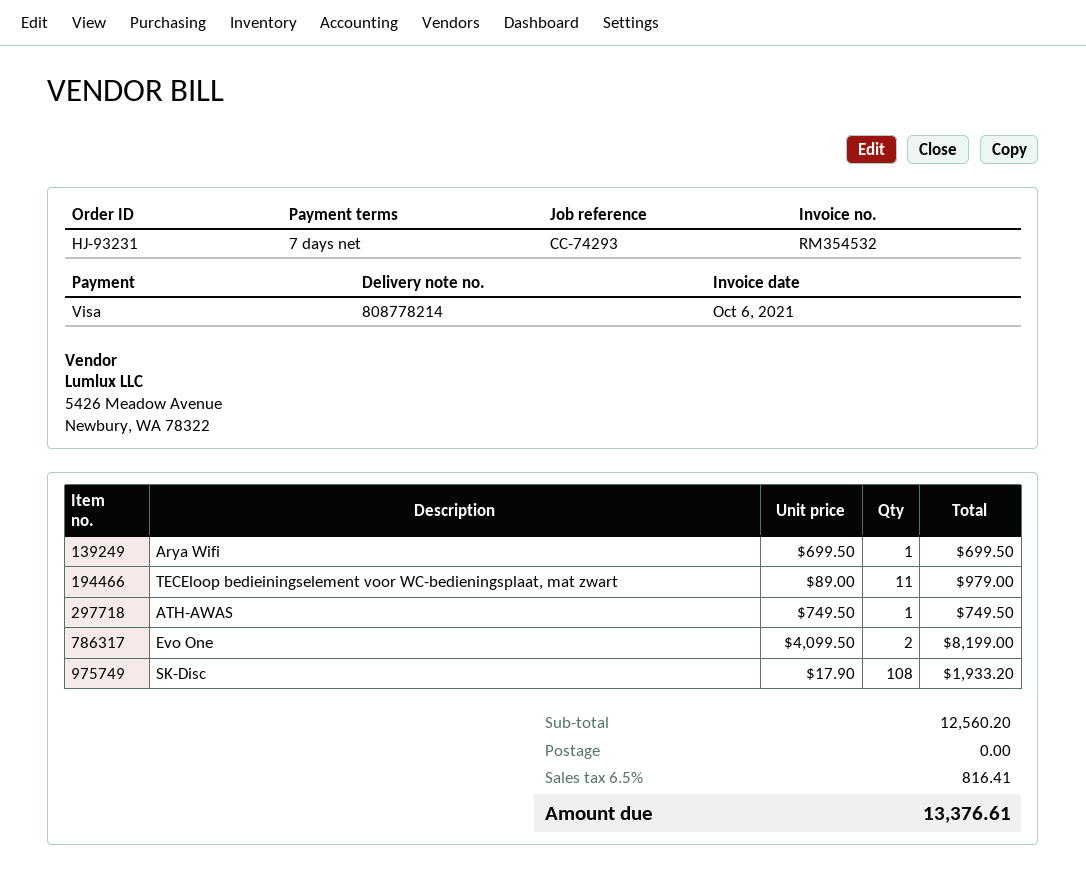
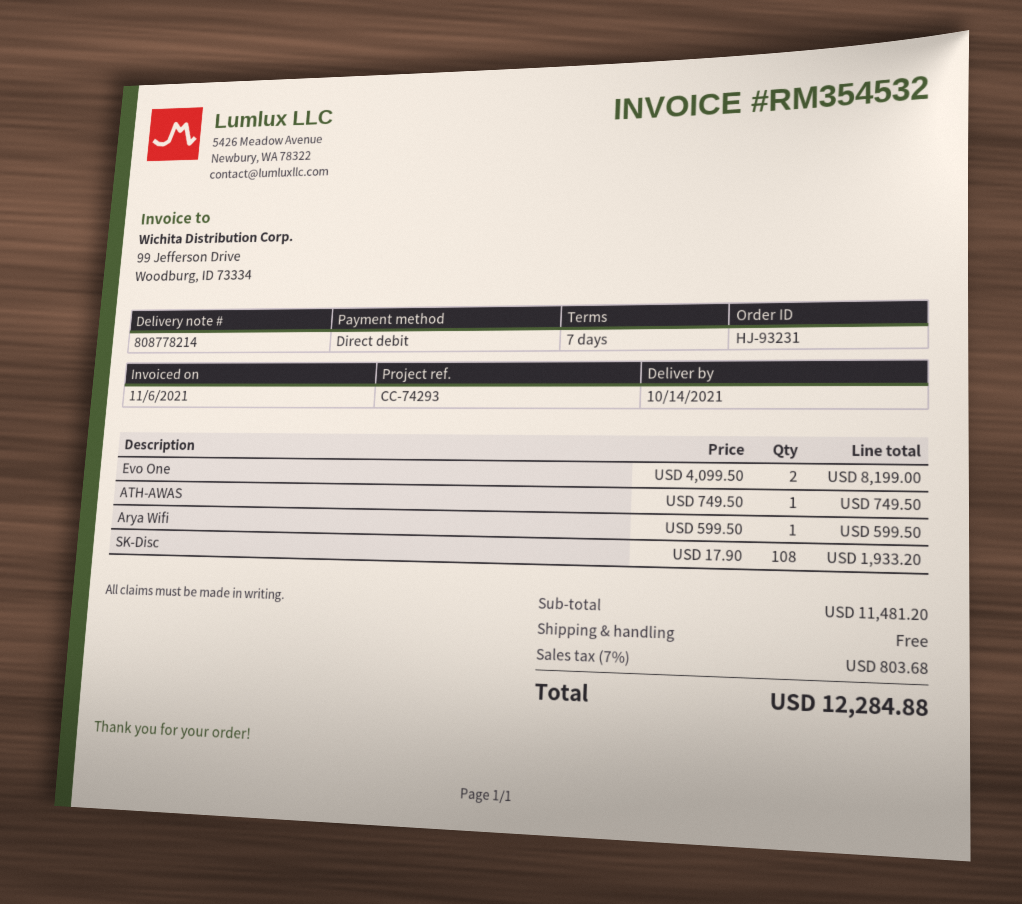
invoice date: 2021-10-06 -> 2021-11-06
payment method: Visa -> direct debit
Arya Wifi: 1 x 699.50 = 699.50 -> 1 x 599.50 = 599.50
TECEloop bedieiningselement voor WC-bedieningsplaat, mat zwart: 11 x 89.00 = 979.00 -> none
subtotal: 12560.20 -> 11481.20
tax: 6.5% = 816.41 -> 7% = 803.68
total: 13376.61 -> 12284.88

